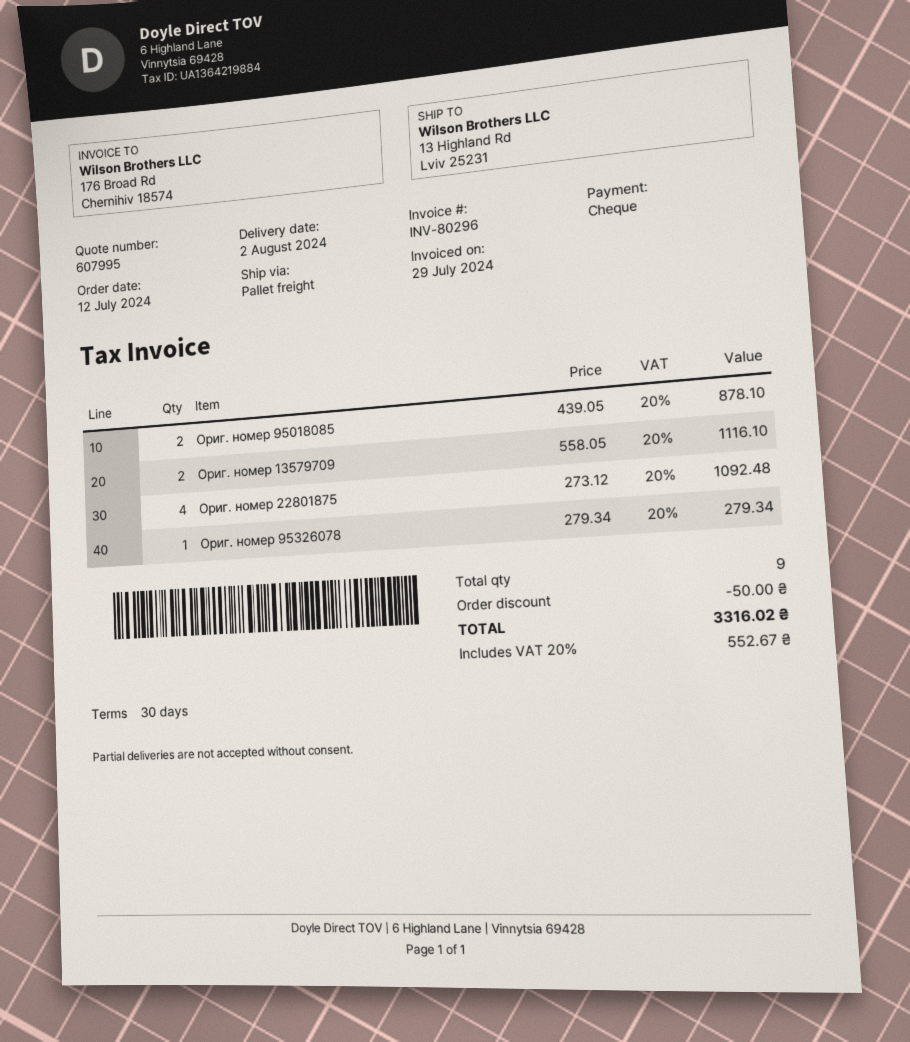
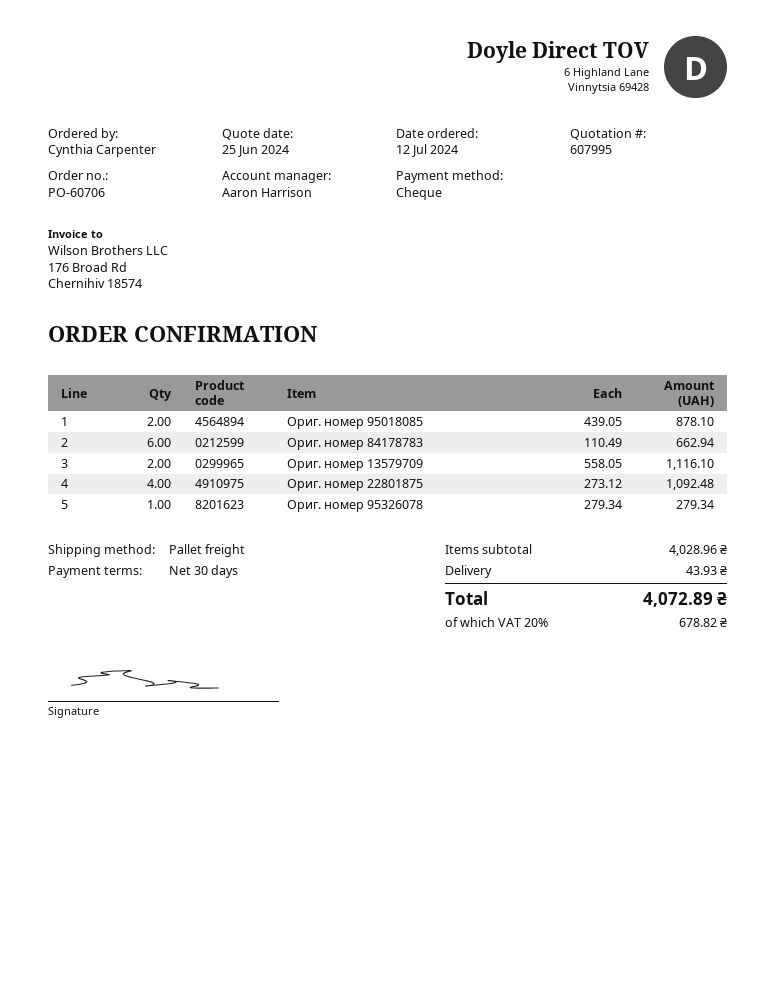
Ориг. номер 84178783: none -> 6 x 110.49 = 662.94
discount: 50.00 -> none
shipping: none -> 43.93
tax: 20% = 552.67 -> 20% = 678.82
total: 3316.02 -> 4072.89

